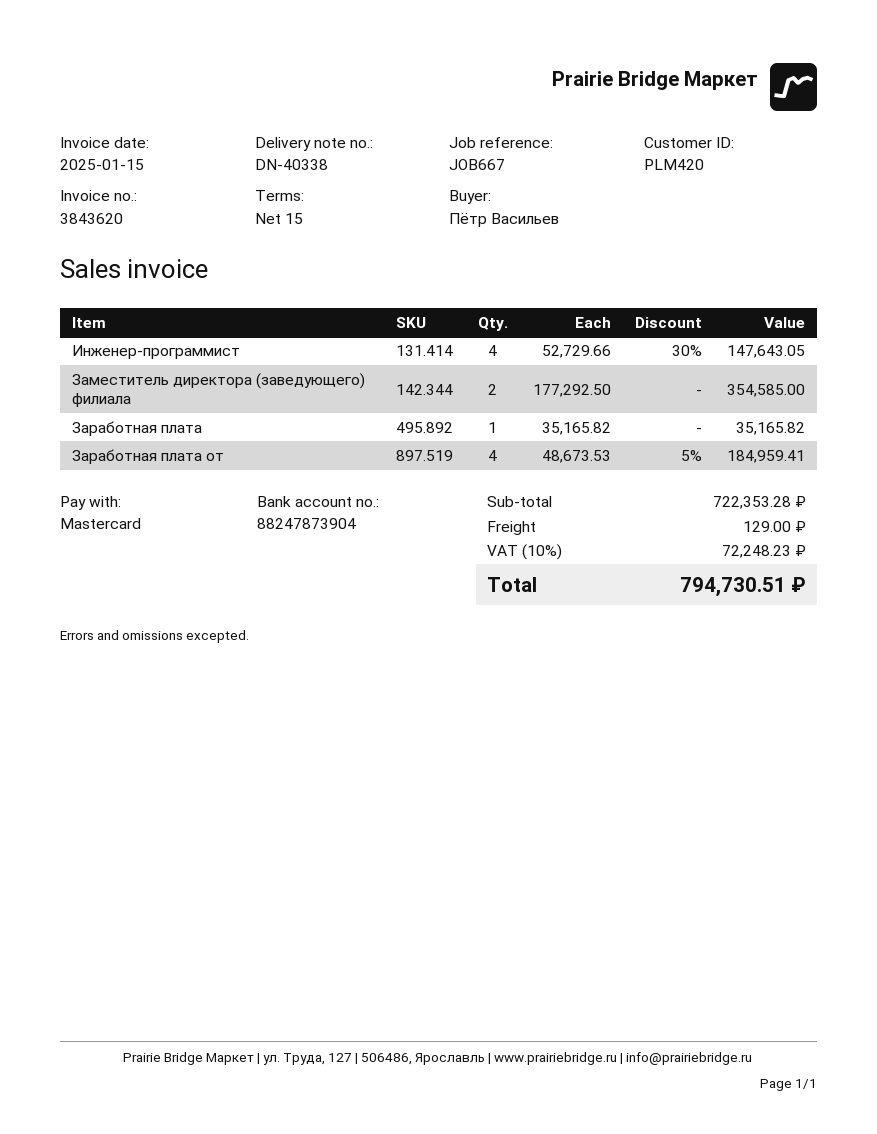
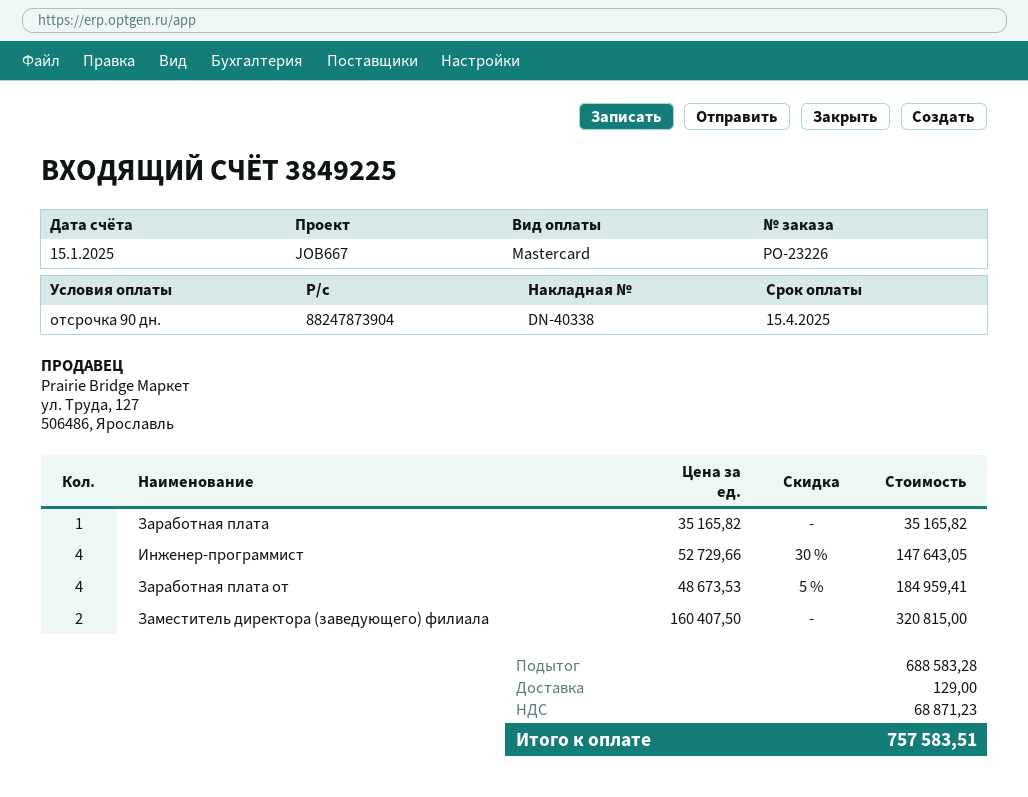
invoice number: 3843620 -> 3849225
payment terms: 15 days -> 90 days
Заместитель директора (заведующего) филиала: 2 x 177292.50 = 354585.00 -> 2 x 160407.50 = 320815.00
subtotal: 722353.28 -> 688583.28
tax: 72248.23 -> 68871.23
total: 794730.51 -> 757583.51

